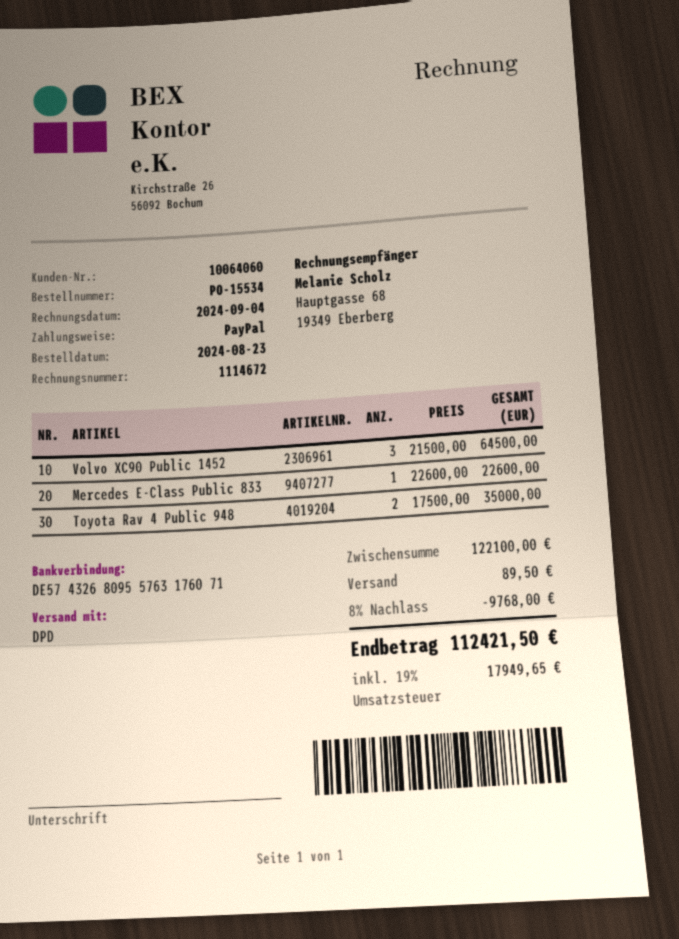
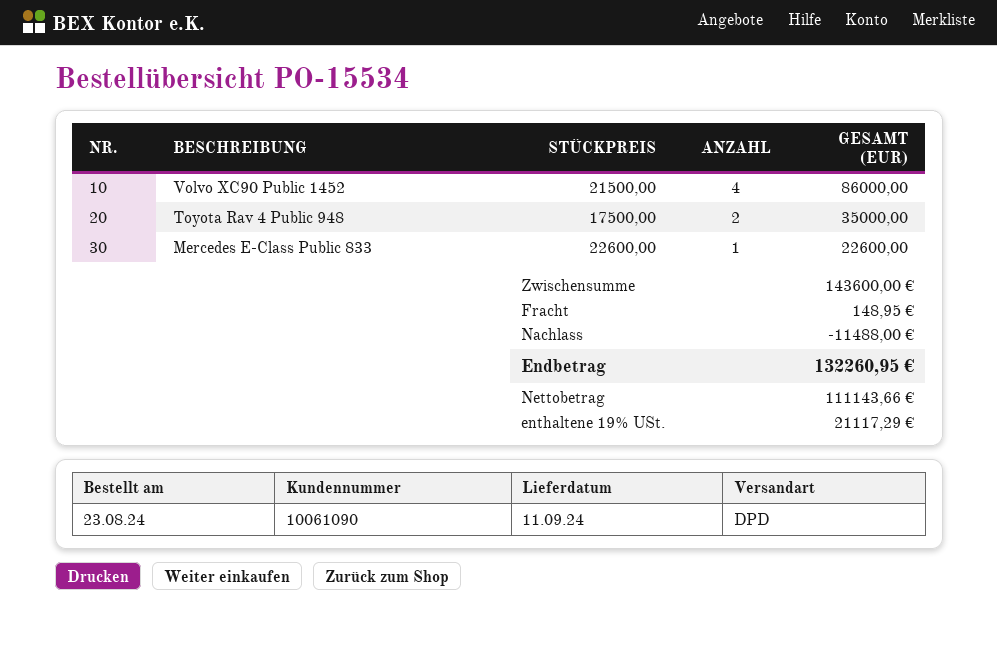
customer number: 10064060 -> 10061090
Volvo XC90 Public 1452: 3 x 21500.00 = 64500.00 -> 4 x 21500.00 = 86000.00
subtotal: 122100.00 -> 143600.00
discount: 9768.00 -> 11488.00
shipping: 89.50 -> 148.95
tax: 19% = 17949.65 -> 19% = 21117.29
total: 112421.50 -> 132260.95

